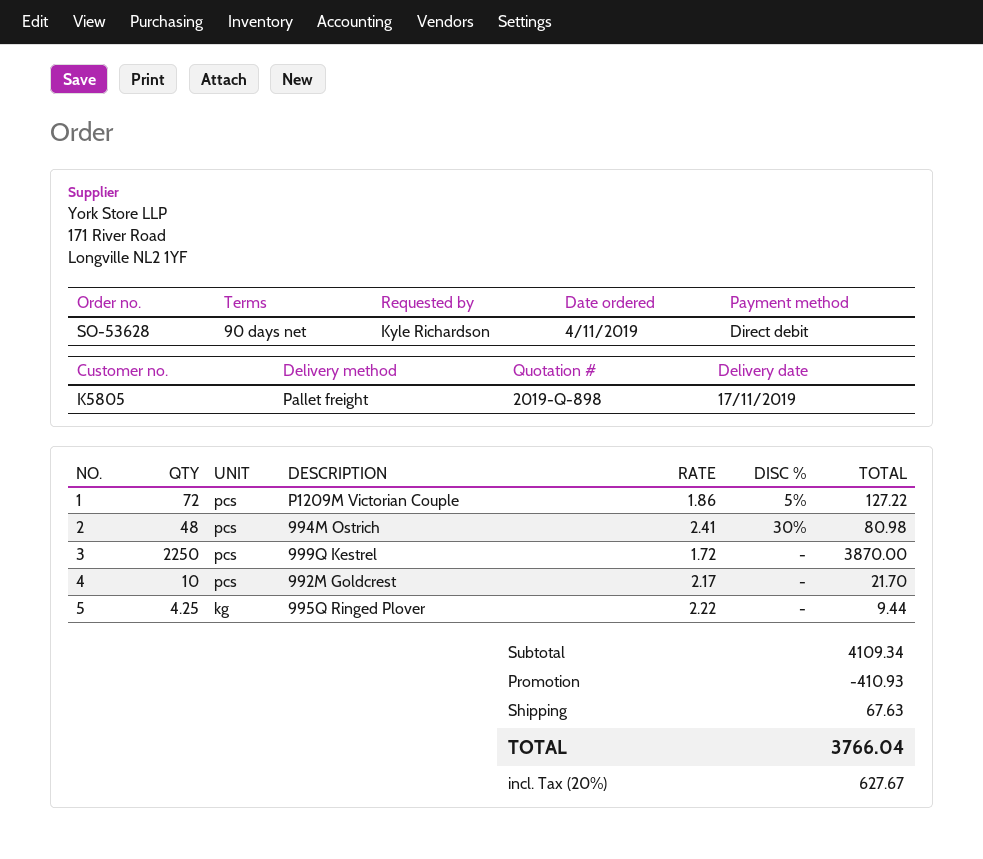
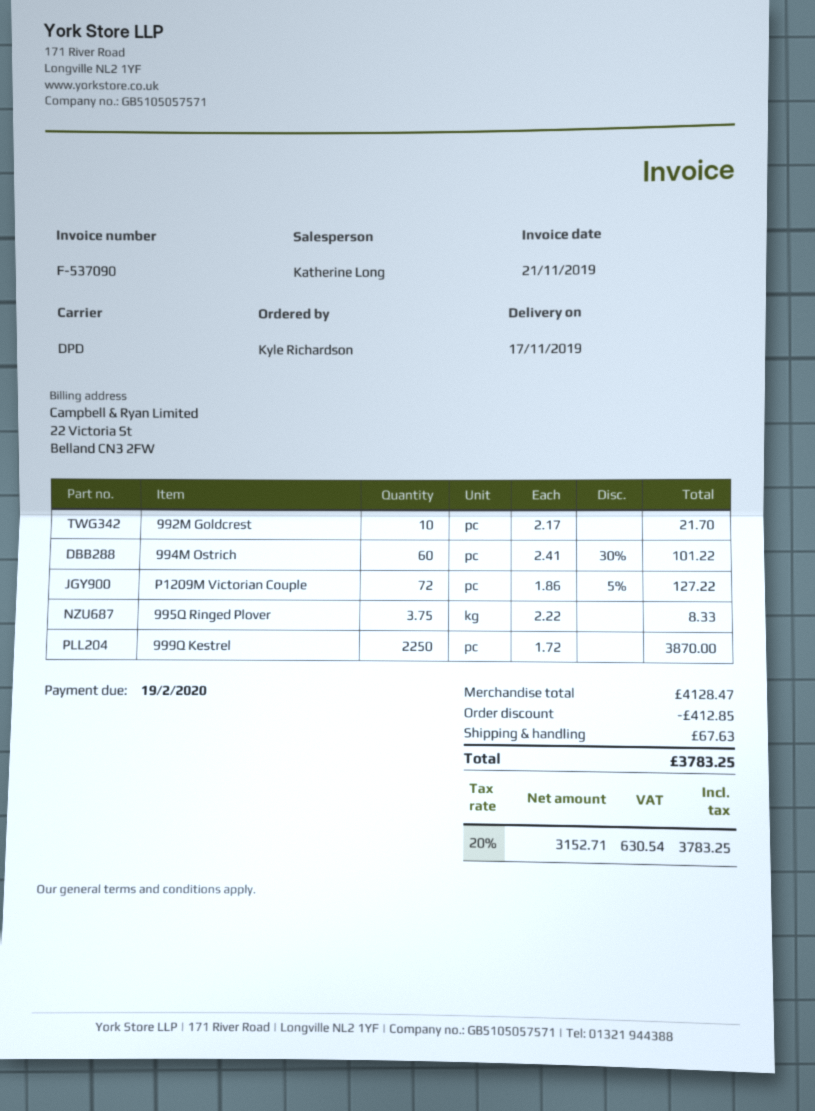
shipping method: pallet freight -> DPD
994M Ostrich: 48 x 2.41 - 30% = 80.98 -> 60 x 2.41 - 30% = 101.22
995Q Ringed Plover: 4.25 x 2.22 = 9.44 -> 3.75 x 2.22 = 8.33
subtotal: 4109.34 -> 4128.47
discount: 410.93 -> 412.85
tax: 20% = 627.67 -> 20% = 630.54
total: 3766.04 -> 3783.25

